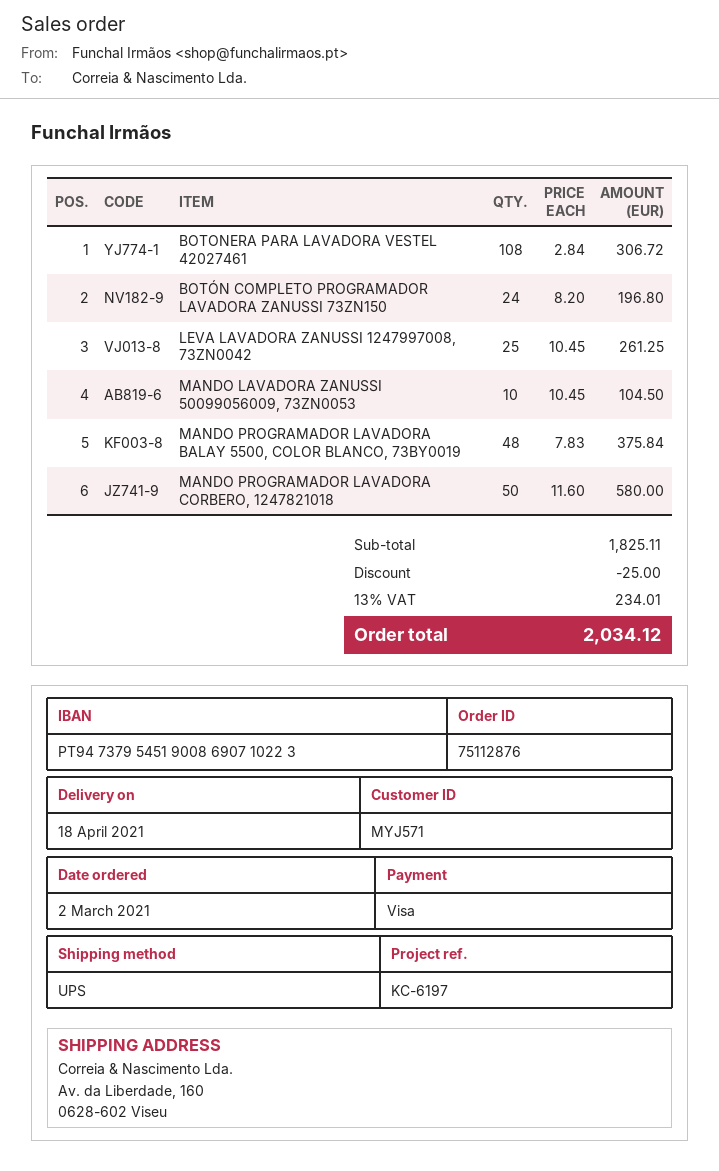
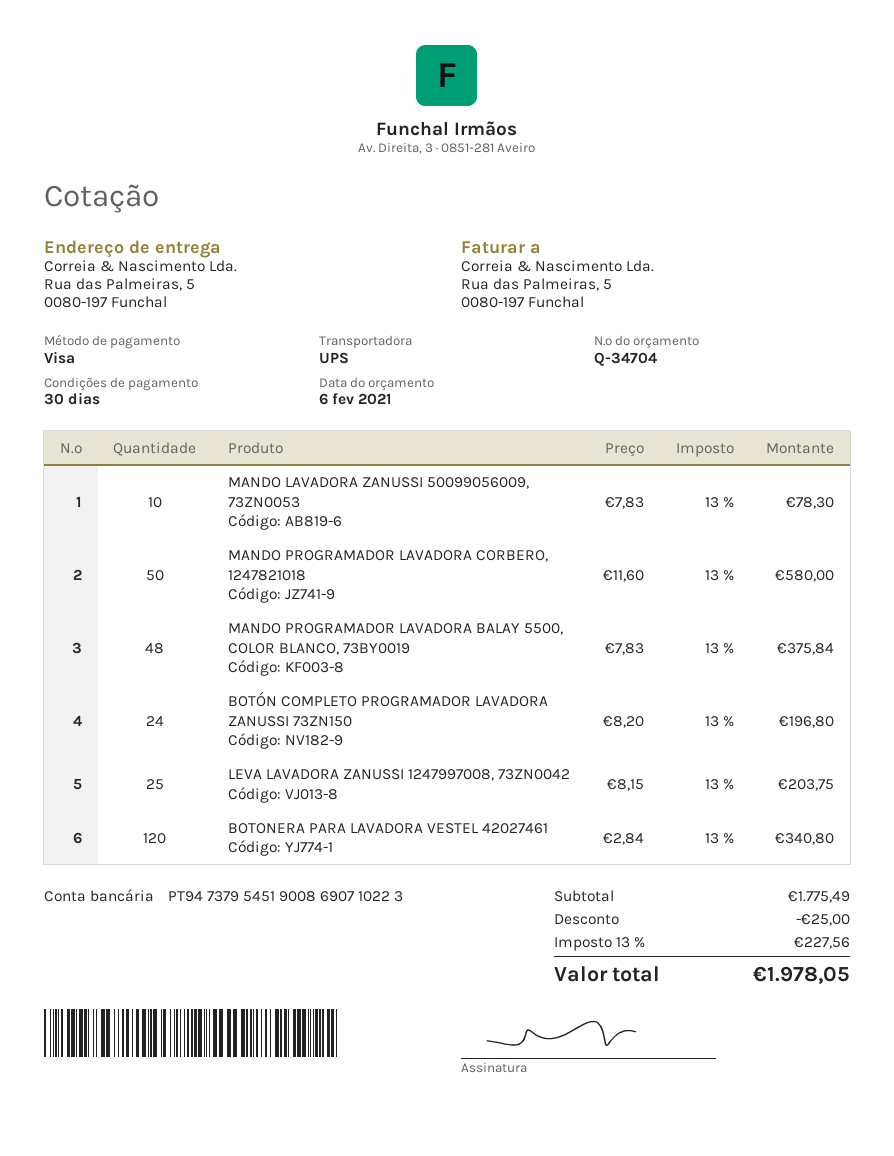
ship to: Av. da Liberdade, 160, 0628-602 Viseu -> Rua das Palmeiras, 5, 0080-197 Funchal
BOTONERA PARA LAVADORA VESTEL 42027461: 108 x 2.84 = 306.72 -> 120 x 2.84 = 340.80
LEVA LAVADORA ZANUSSI 1247997008, 73ZN0042: 25 x 10.45 = 261.25 -> 25 x 8.15 = 203.75
MANDO LAVADORA ZANUSSI 50099056009, 73ZN0053: 10 x 10.45 = 104.50 -> 10 x 7.83 = 78.30
subtotal: 1825.11 -> 1775.49
tax: 13% = 234.01 -> 13% = 227.56
total: 2034.12 -> 1978.05

